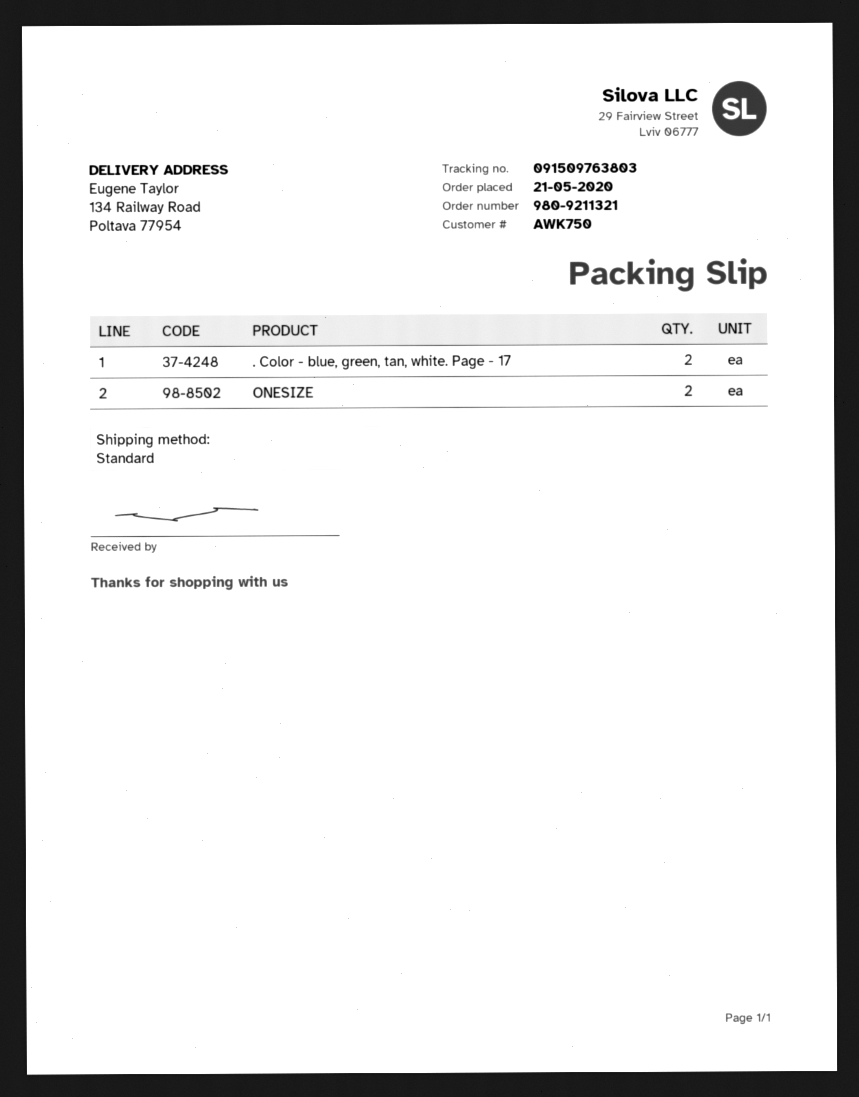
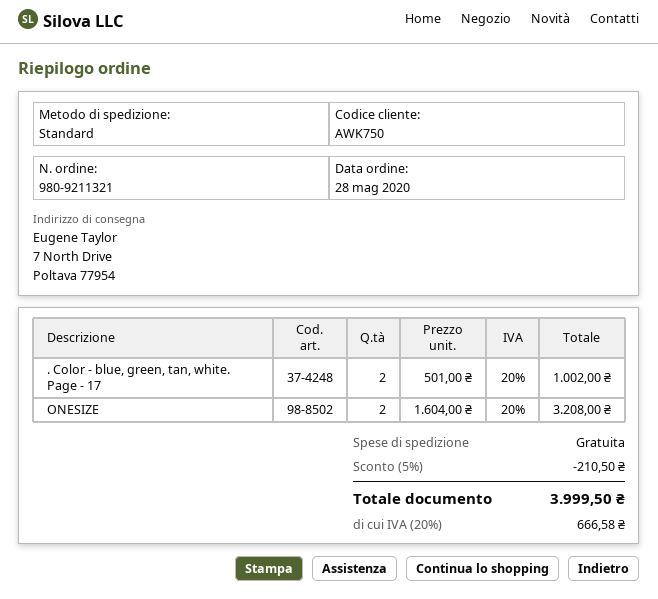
order date: 2020-05-21 -> 2020-05-28
ship to: 134 Railway Road, Poltava 77954 -> 7 North Drive, Poltava 77954

